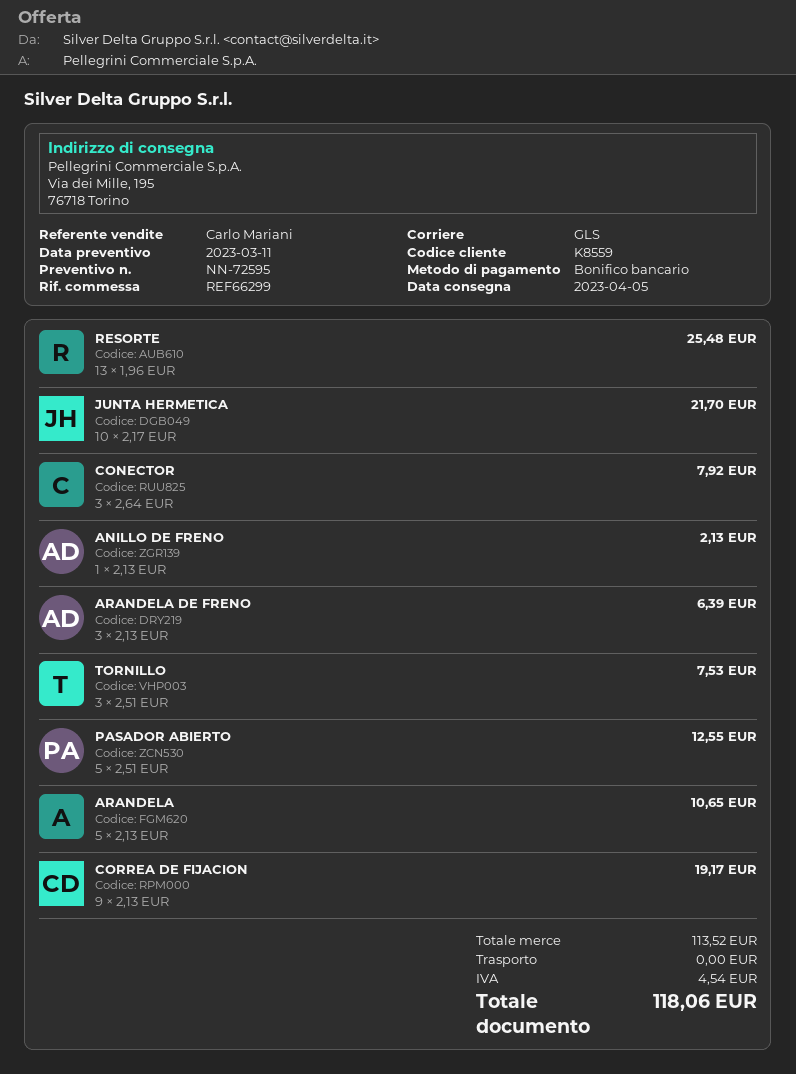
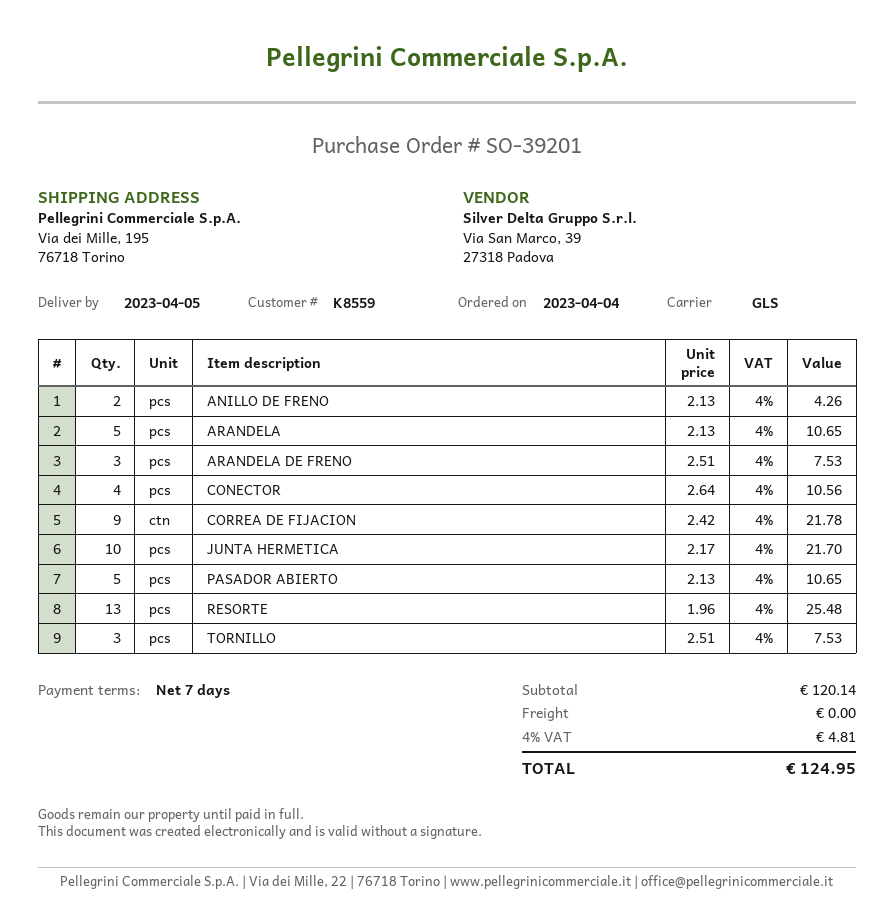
CONECTOR: 3 x 2.64 = 7.92 -> 4 x 2.64 = 10.56
ANILLO DE FRENO: 1 x 2.13 = 2.13 -> 2 x 2.13 = 4.26
ARANDELA DE FRENO: 3 x 2.13 = 6.39 -> 3 x 2.51 = 7.53
PASADOR ABIERTO: 5 x 2.51 = 12.55 -> 5 x 2.13 = 10.65
CORREA DE FIJACION: 9 x 2.13 = 19.17 -> 9 x 2.42 = 21.78
subtotal: 113.52 -> 120.14
tax: 4.54 -> 4.81
total: 118.06 -> 124.95

